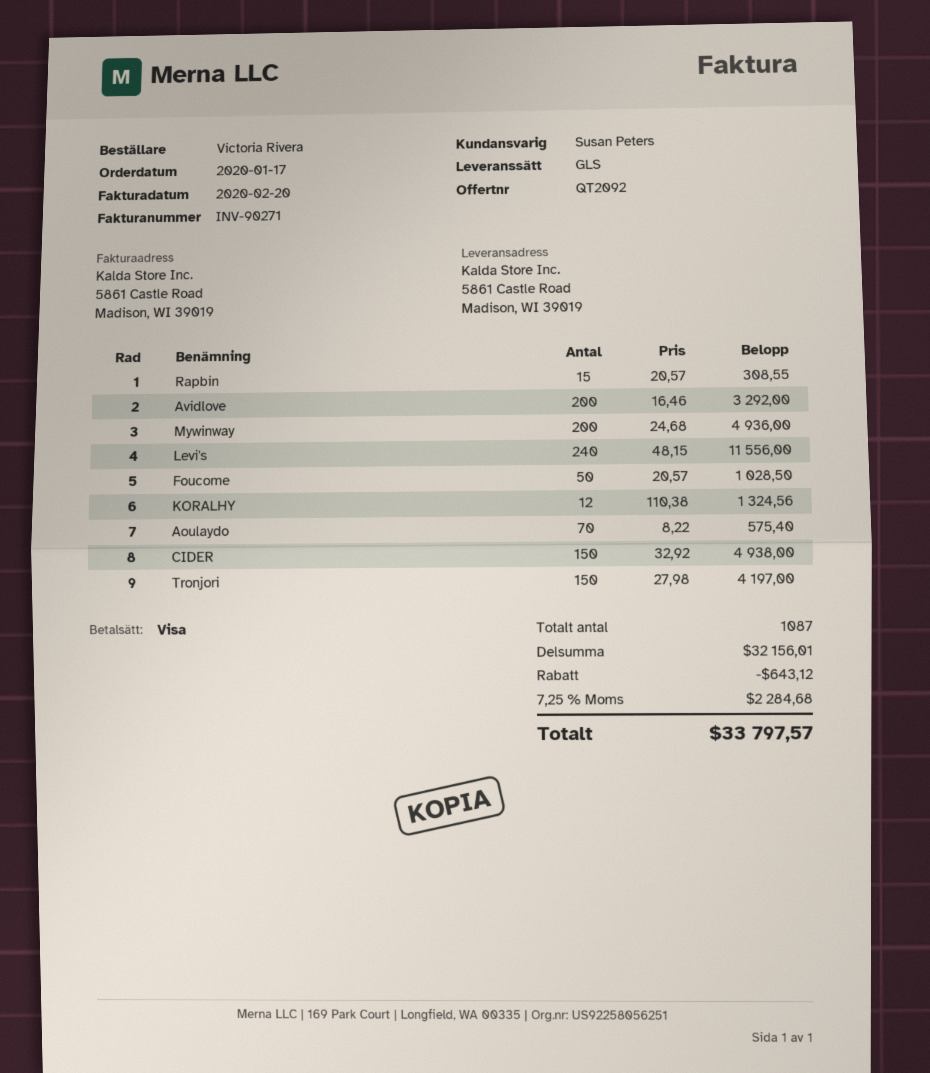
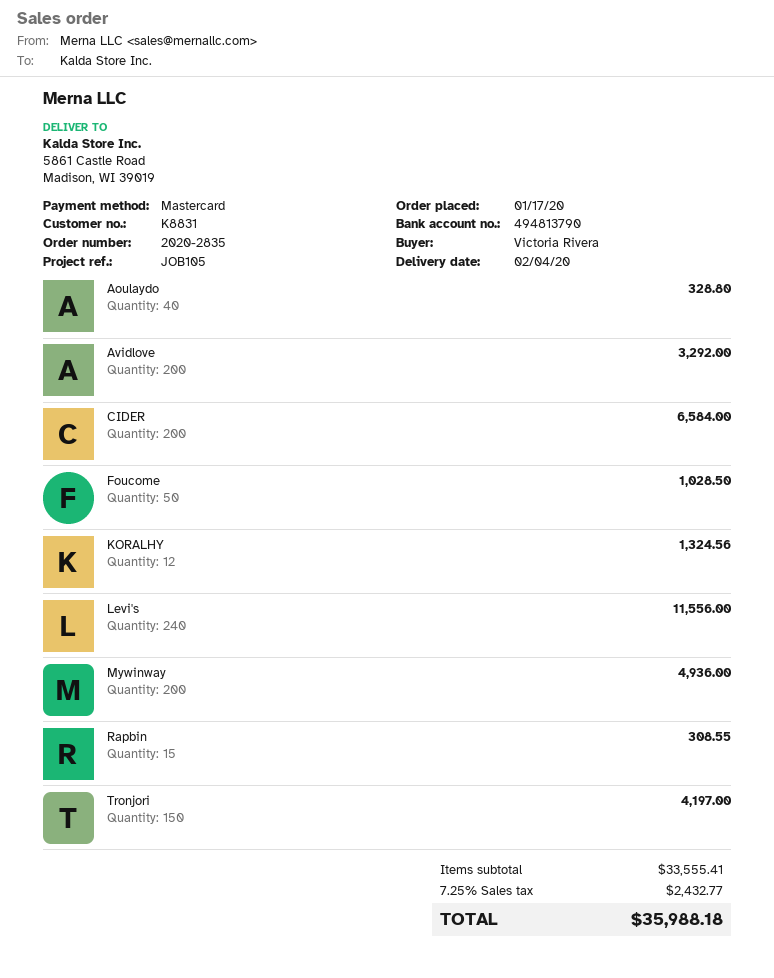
payment method: Visa -> Mastercard
Aoulaydo: 70 for 575.40 -> 40 for 328.80
CIDER: 150 for 4938.00 -> 200 for 6584.00
subtotal: 32156.01 -> 33555.41
discount: 643.12 -> none
tax: 7.25% = 2284.68 -> 7.25% = 2432.77
total: 33797.57 -> 35988.18

